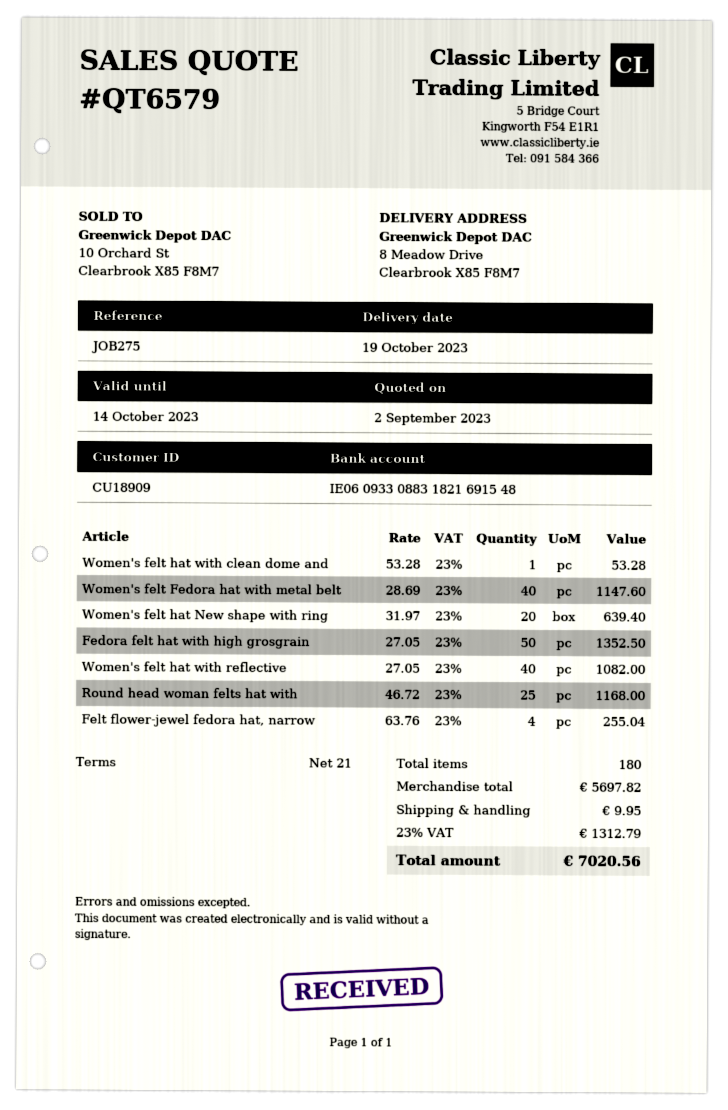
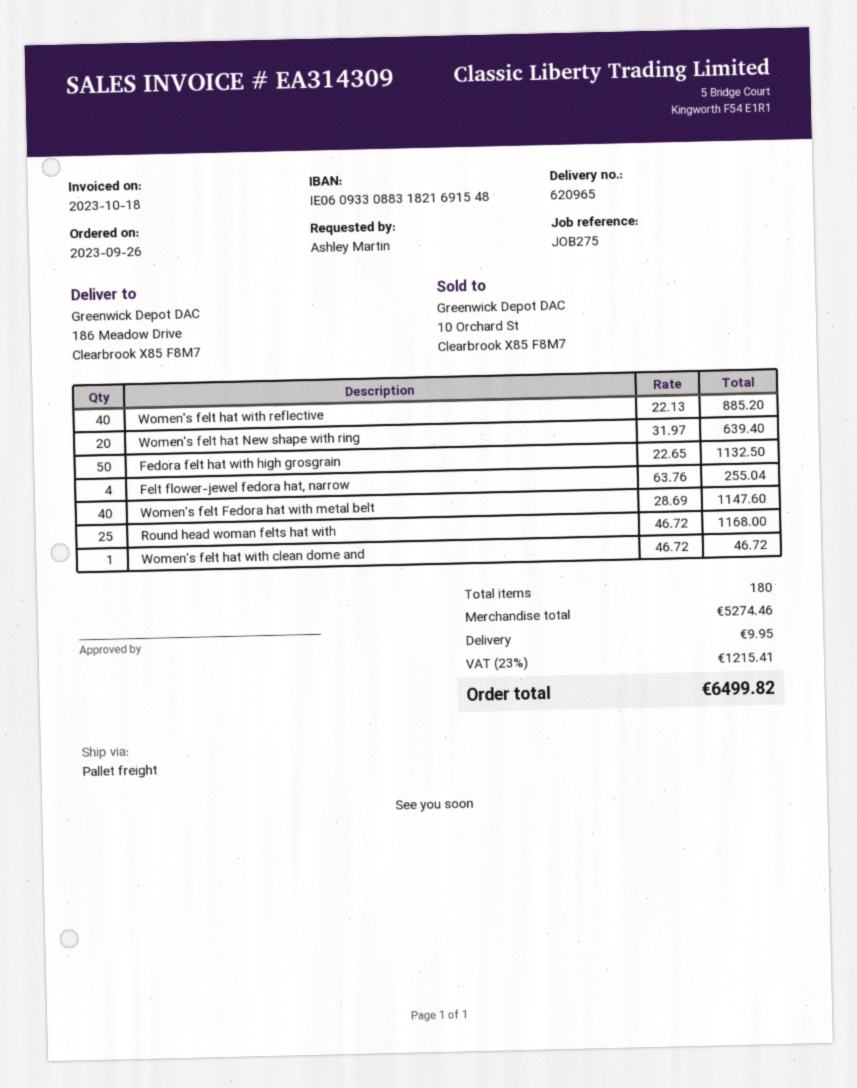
ship to: 8 Meadow Drive, Clearbrook X85 F8M7 -> 186 Meadow Drive, Clearbrook X85 F8M7
Women's felt hat with clean dome and: 1 x 53.28 = 53.28 -> 1 x 46.72 = 46.72
Fedora felt hat with high grosgrain: 50 x 27.05 = 1352.50 -> 50 x 22.65 = 1132.50
Women's felt hat with reflective: 40 x 27.05 = 1082.00 -> 40 x 22.13 = 885.20
subtotal: 5697.82 -> 5274.46
tax: 23% = 1312.79 -> 23% = 1215.41
total: 7020.56 -> 6499.82

